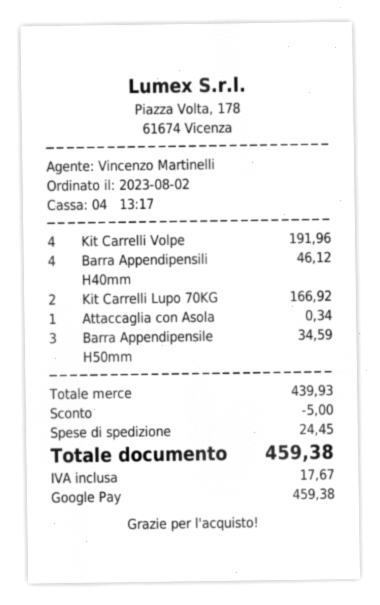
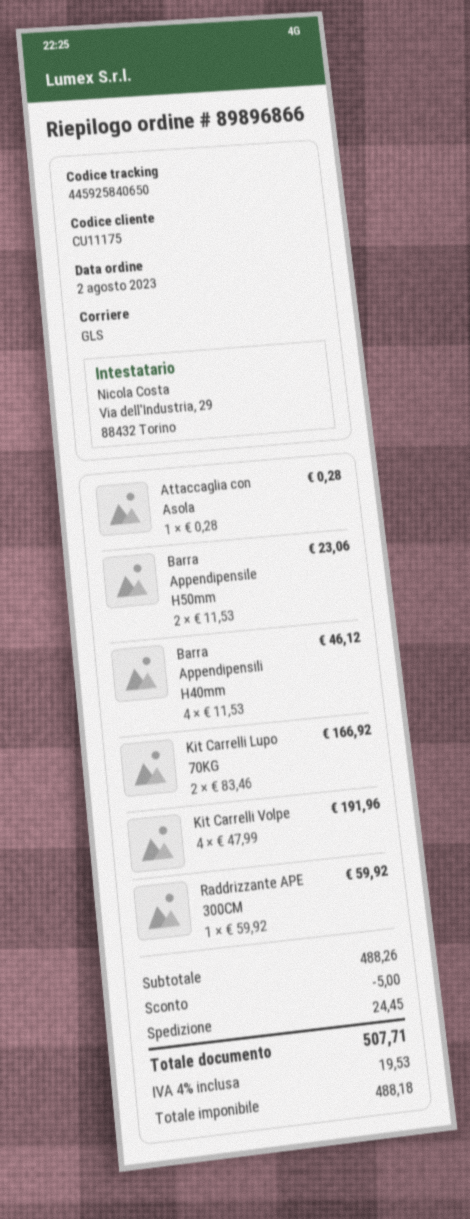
Attaccaglia con Asola: 1 for 0.34 -> 1 for 0.28
Barra Appendipensile H50mm: 3 for 34.59 -> 2 for 23.06
Raddrizzante APE 300CM: none -> 1 for 59.92
subtotal: 439.93 -> 488.26
tax: 17.67 -> 19.53
total: 459.38 -> 507.71

